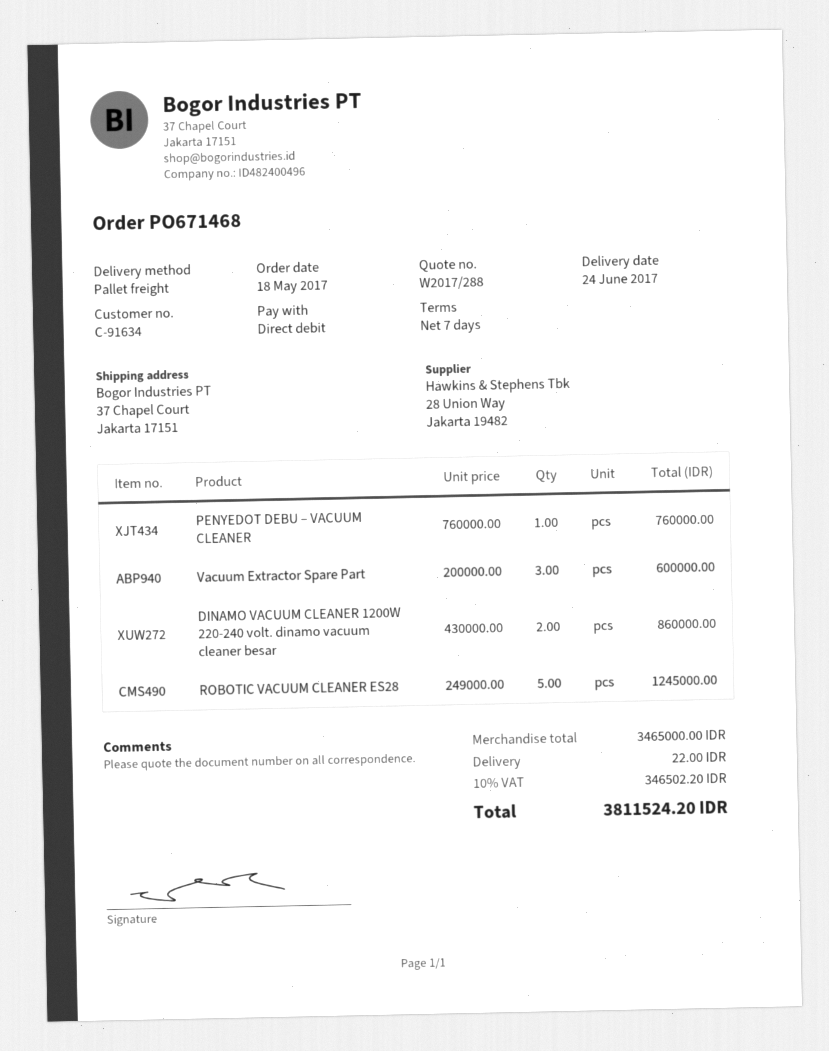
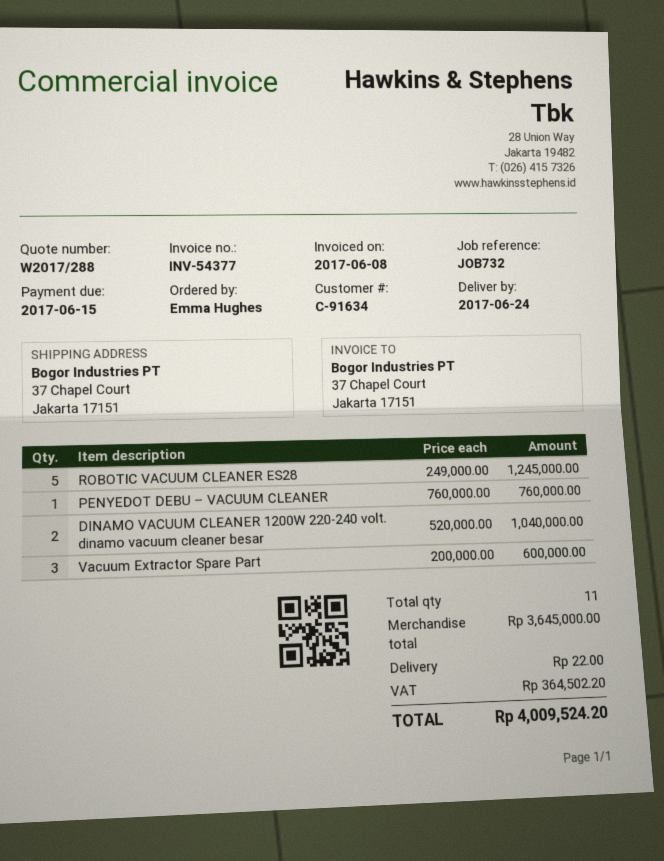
DINAMO VACUUM CLEANER 1200W 220-240 volt. dinamo vacuum cleaner besar: 2 x 430000.00 = 860000.00 -> 2 x 520000.00 = 1040000.00
subtotal: 3465000.00 -> 3645000.00
tax: 346502.20 -> 364502.20
total: 3811524.20 -> 4009524.20

